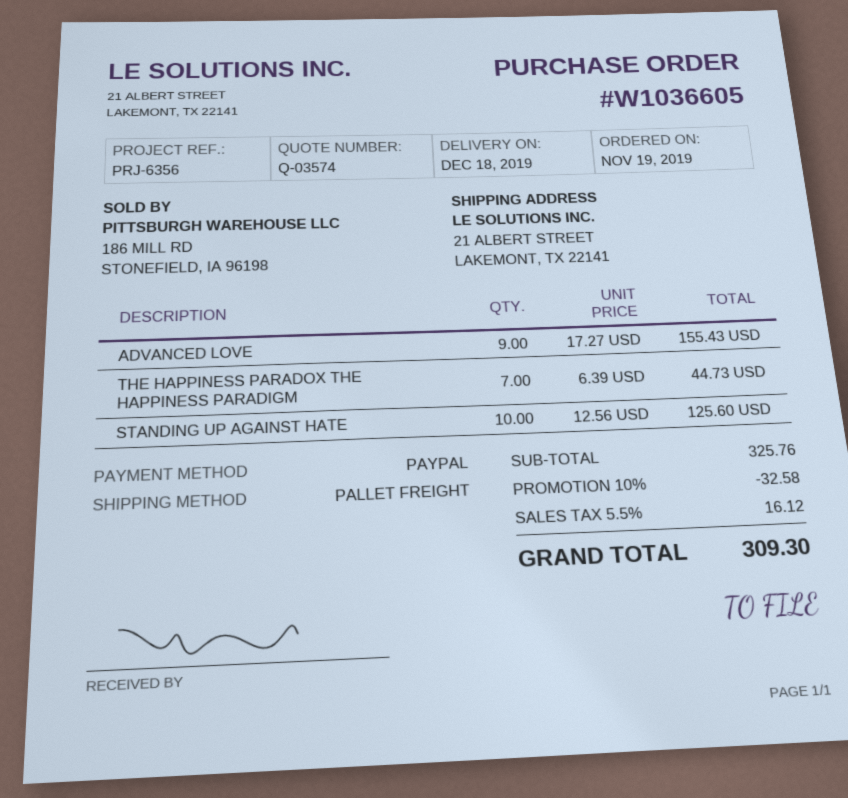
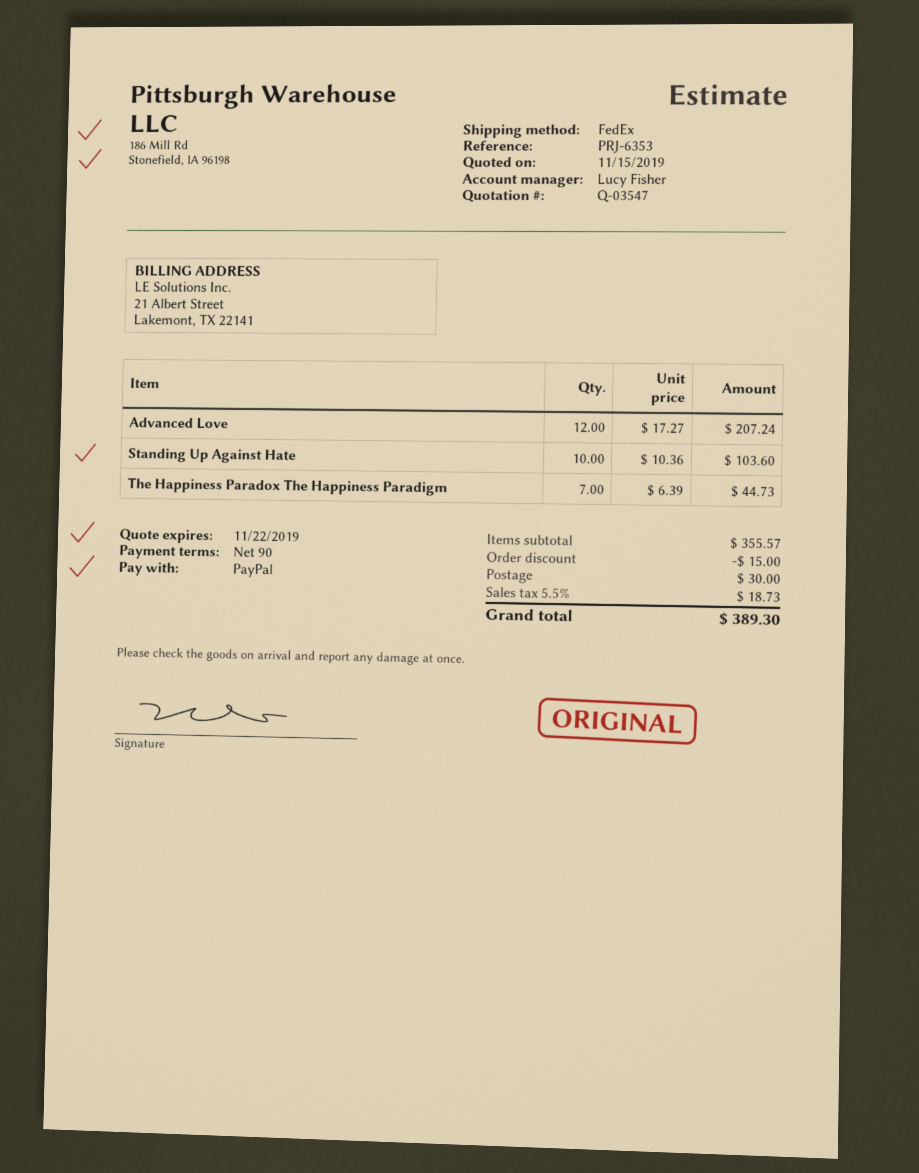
quote number: Q-03574 -> Q-03547
reference: PRJ-6356 -> PRJ-6353
shipping method: pallet freight -> FedEx
ADVANCED LOVE: 9 x 17.27 = 155.43 -> 12 x 17.27 = 207.24
STANDING UP AGAINST HATE: 10 x 12.56 = 125.60 -> 10 x 10.36 = 103.60
subtotal: 325.76 -> 355.57
discount: 32.58 -> 15.00
shipping: none -> 30.00
tax: 5.5% = 16.12 -> 5.5% = 18.73
total: 309.30 -> 389.30

